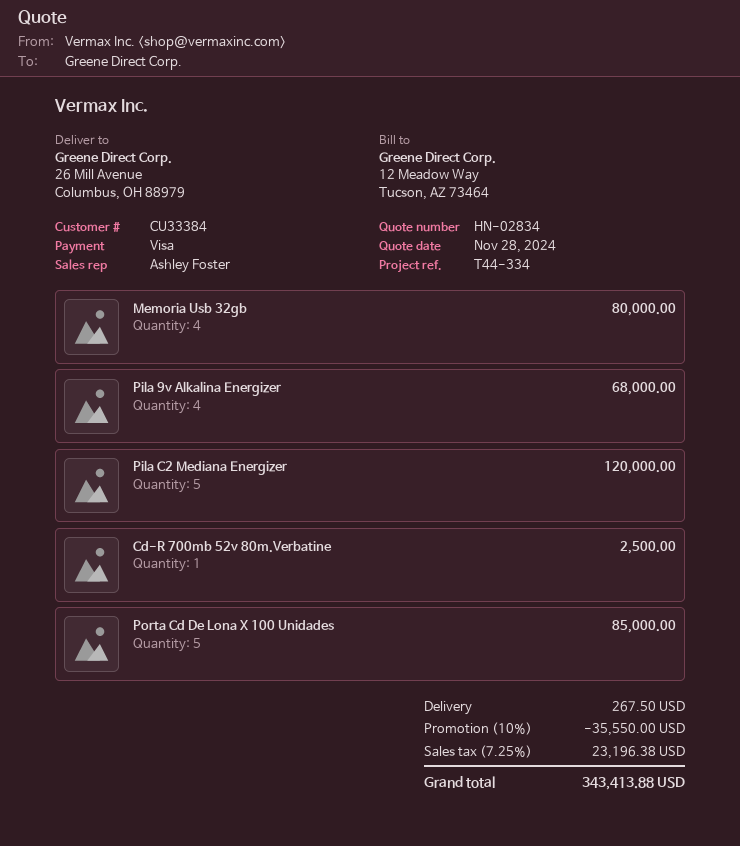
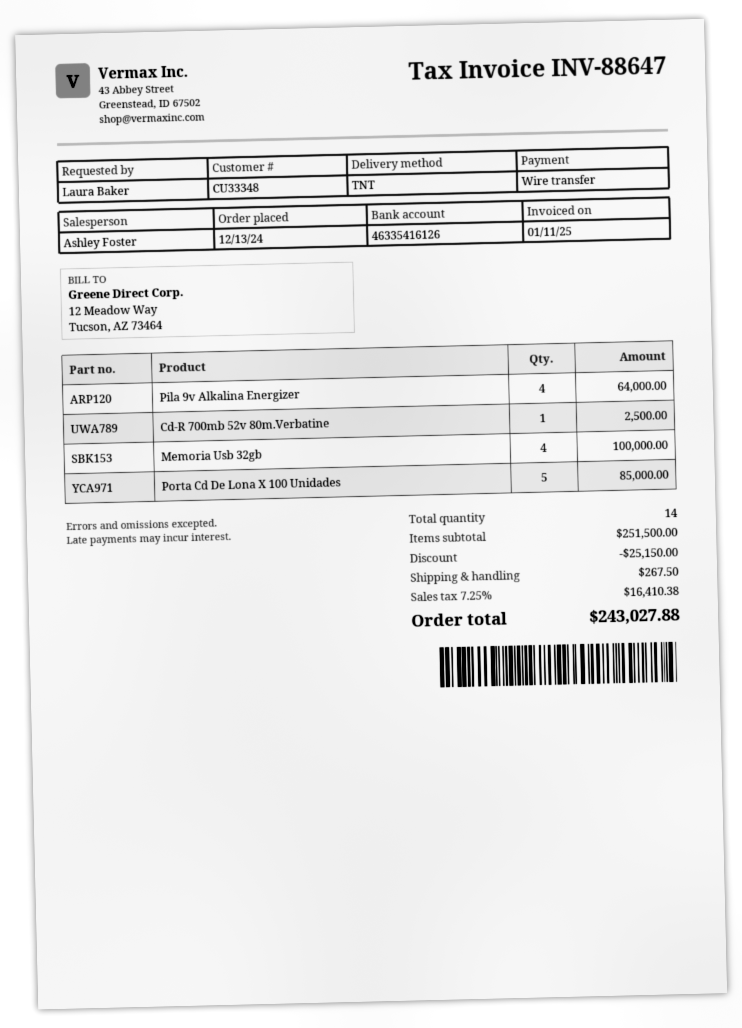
customer number: CU33384 -> CU33348
payment method: Visa -> bank transfer
Memoria Usb 32gb: 4 for 80000.00 -> 4 for 100000.00
Pila 9v Alkalina Energizer: 4 for 68000.00 -> 4 for 64000.00
Pila C2 Mediana Energizer: 5 for 120000.00 -> none
discount: 35550.00 -> 25150.00
tax: 7.25% = 23196.38 -> 7.25% = 16410.38
total: 343413.88 -> 243027.88

